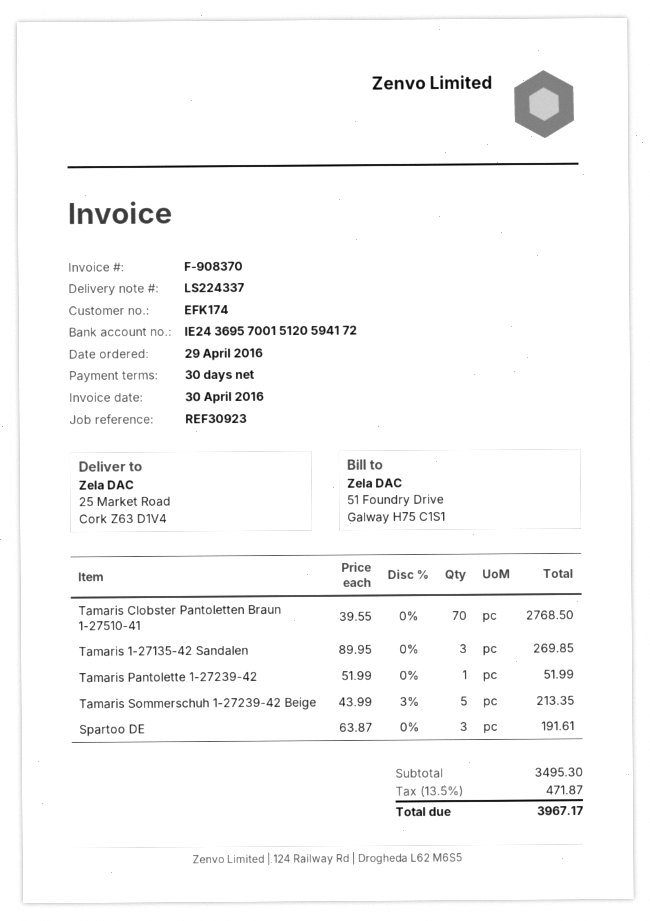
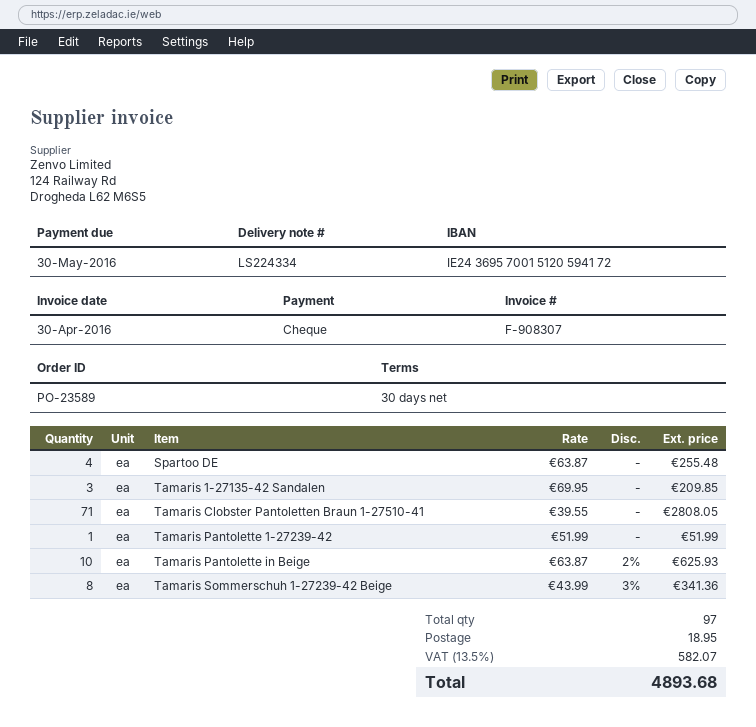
delivery note number: LS224337 -> LS224334
invoice number: F-908370 -> F-908307
Tamaris Clobster Pantoletten Braun 1-27510-41: 70 x 39.55 = 2768.50 -> 71 x 39.55 = 2808.05
Tamaris 1-27135-42 Sandalen: 3 x 89.95 = 269.85 -> 3 x 69.95 = 209.85
Tamaris Sommerschuh 1-27239-42 Beige: 5 x 43.99 - 3% = 213.35 -> 8 x 43.99 - 3% = 341.36
Spartoo DE: 3 x 63.87 = 191.61 -> 4 x 63.87 = 255.48
Tamaris Pantolette in Beige: none -> 10 x 63.87 - 2% = 625.93
shipping: none -> 18.95
tax: 13.5% = 471.87 -> 13.5% = 582.07
total: 3967.17 -> 4893.68

